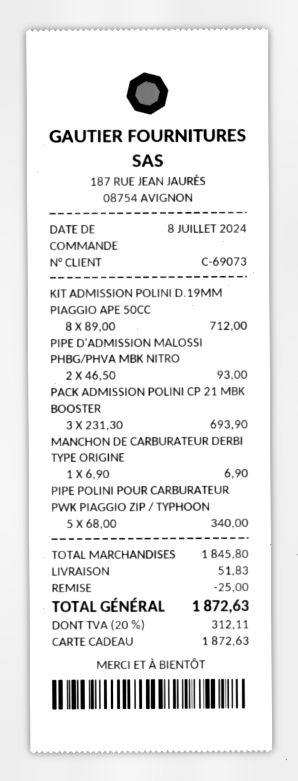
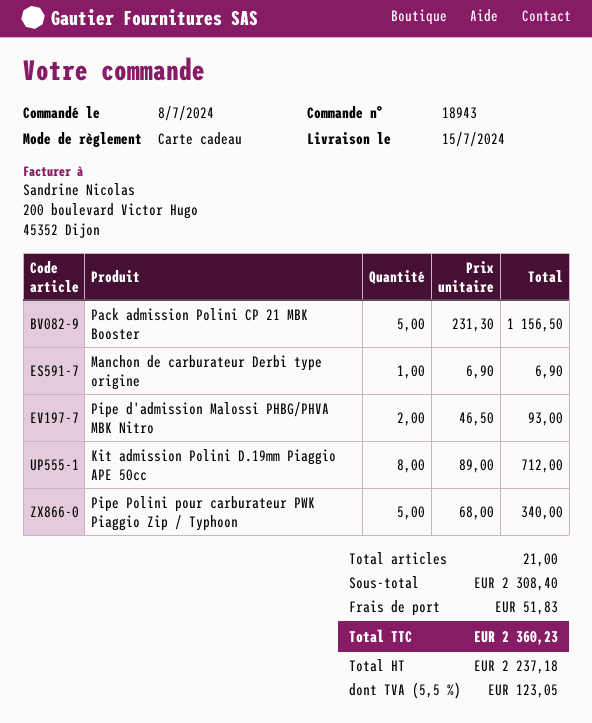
PACK ADMISSION POLINI CP 21 MBK BOOSTER: 3 x 231.30 = 693.90 -> 5 x 231.30 = 1156.50
subtotal: 1845.80 -> 2308.40
discount: 25.00 -> none
tax: 20% = 312.11 -> 5.5% = 123.05
total: 1872.63 -> 2360.23

